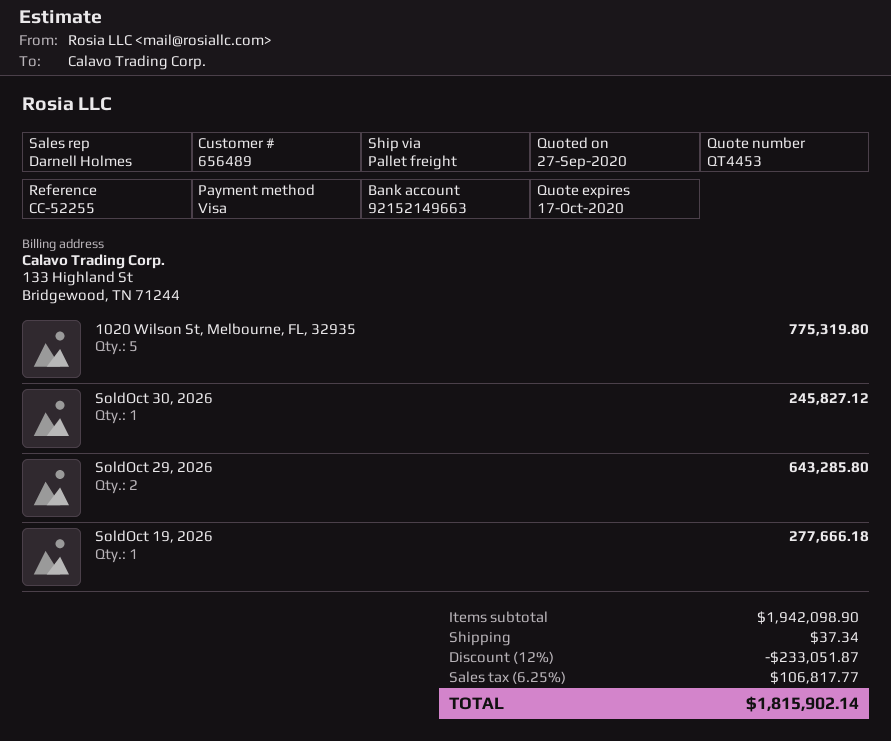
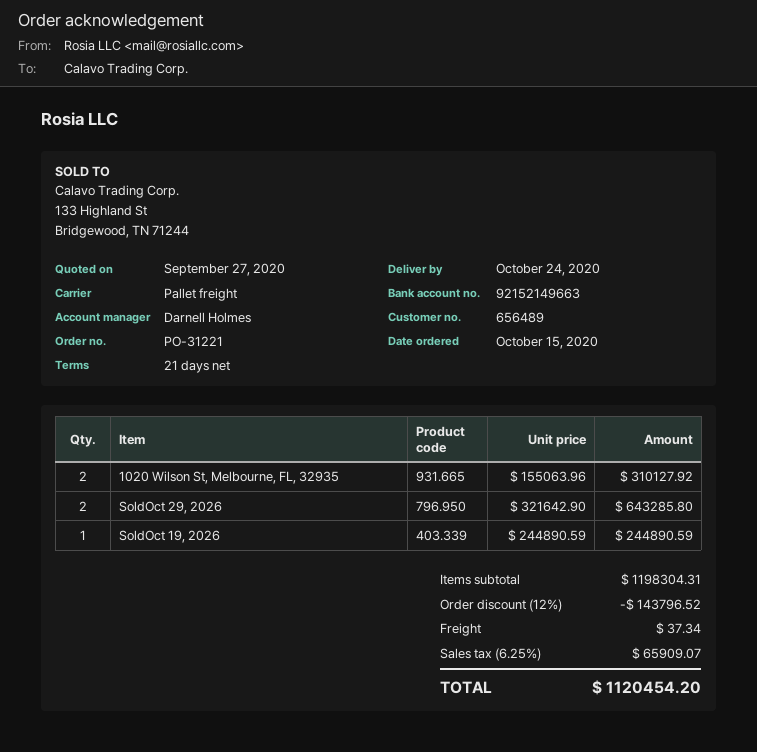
1020 Wilson St, Melbourne, FL, 32935: 5 for 775319.80 -> 2 for 310127.92
SoldOct 30, 2026: 1 for 245827.12 -> none
SoldOct 19, 2026: 1 for 277666.18 -> 1 for 244890.59
subtotal: 1942098.90 -> 1198304.31
discount: 12% = 233051.87 -> 12% = 143796.52
tax: 6.25% = 106817.77 -> 6.25% = 65909.07
total: 1815902.14 -> 1120454.20

